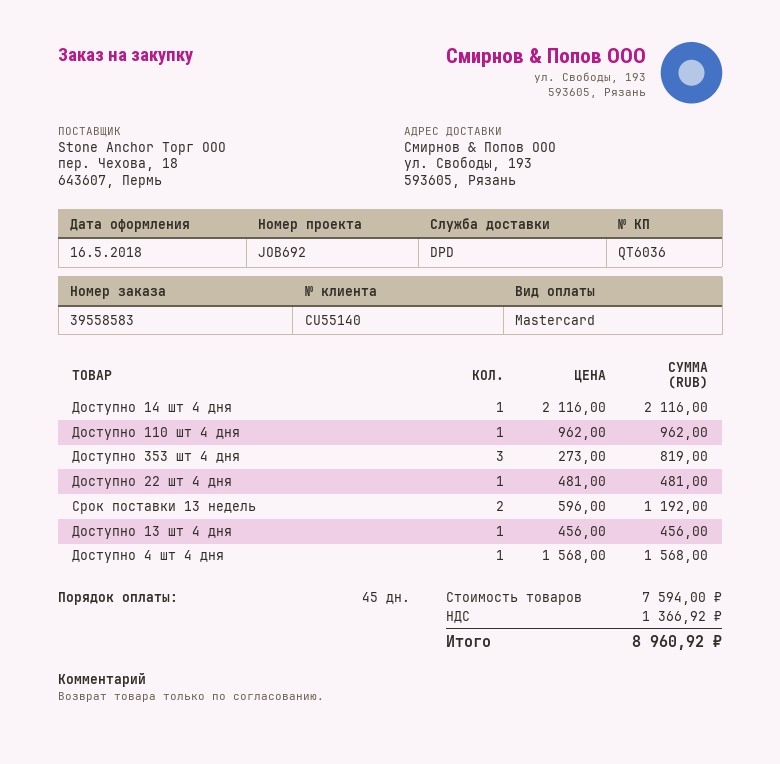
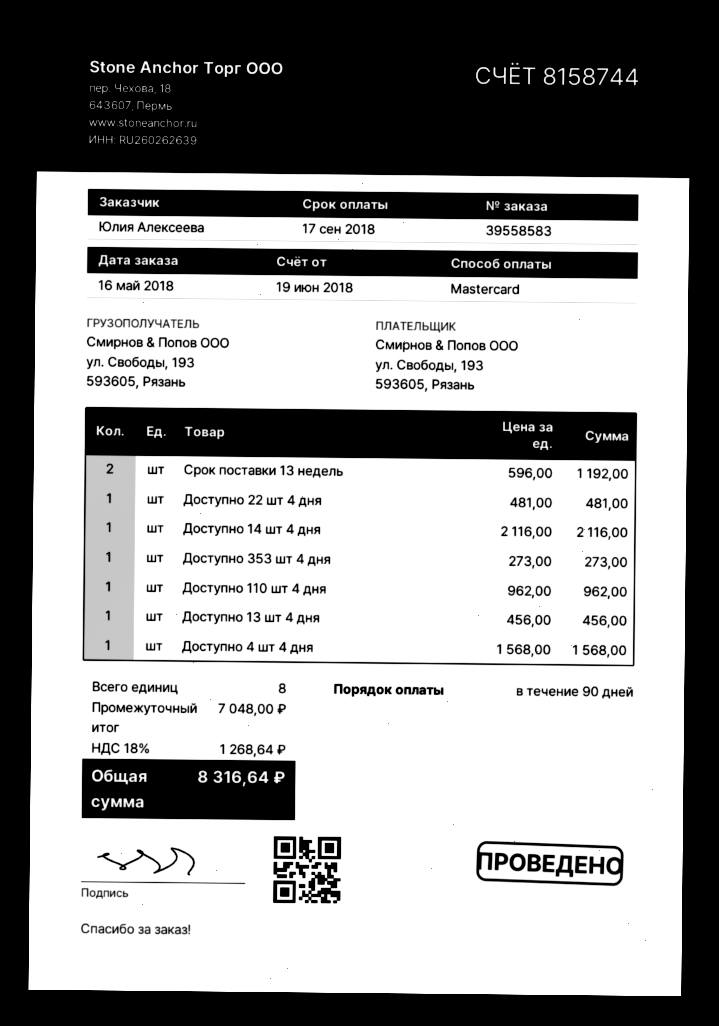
payment terms: 45 days -> 90 days
Доступно 353 шт 4 дня: 3 x 273.00 = 819.00 -> 1 x 273.00 = 273.00
subtotal: 7594.00 -> 7048.00
tax: 1366.92 -> 1268.64
total: 8960.92 -> 8316.64

